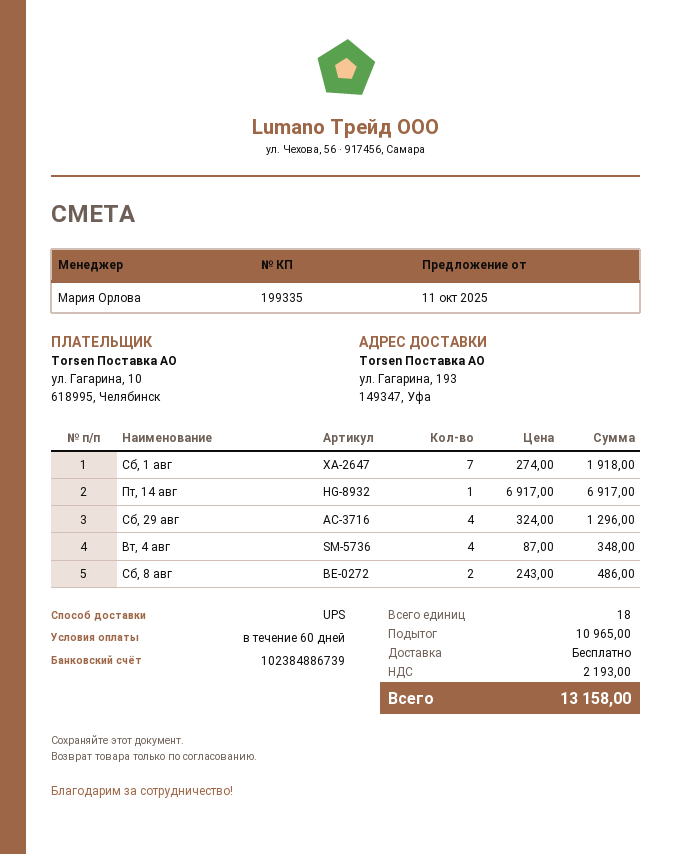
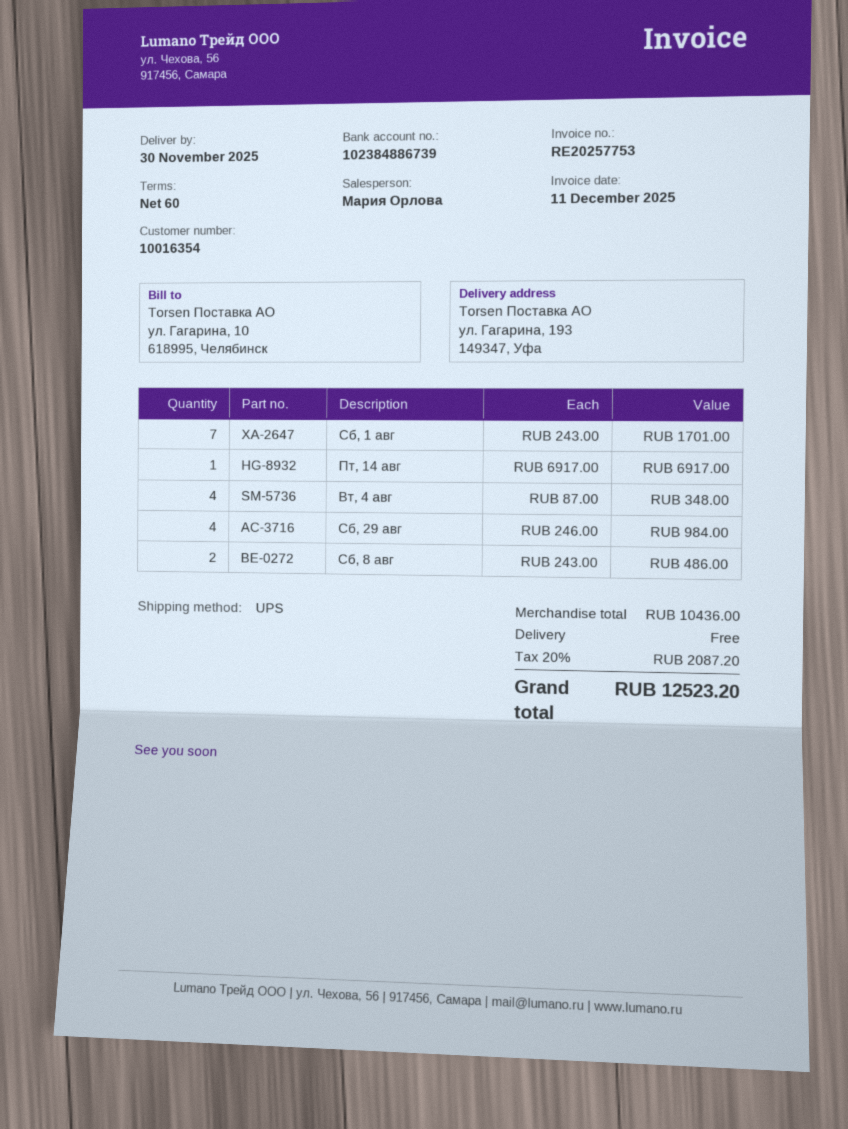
Сб, 1 авг: 7 x 274.00 = 1918.00 -> 7 x 243.00 = 1701.00
Сб, 29 авг: 4 x 324.00 = 1296.00 -> 4 x 246.00 = 984.00
subtotal: 10965.00 -> 10436.00
tax: 2193.00 -> 2087.20
total: 13158.00 -> 12523.20

